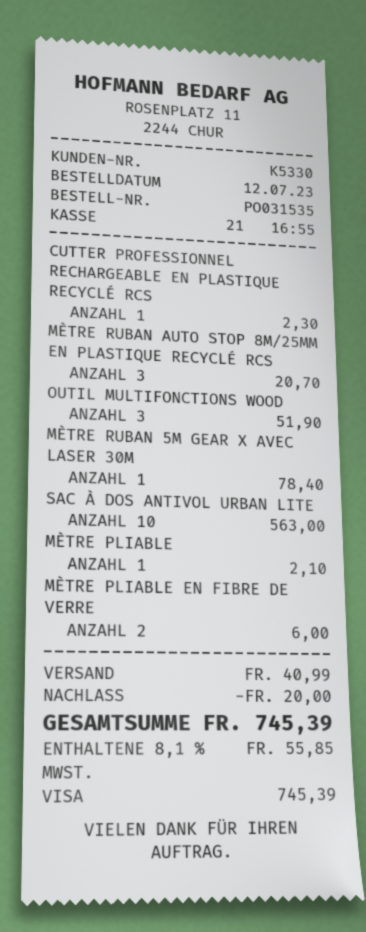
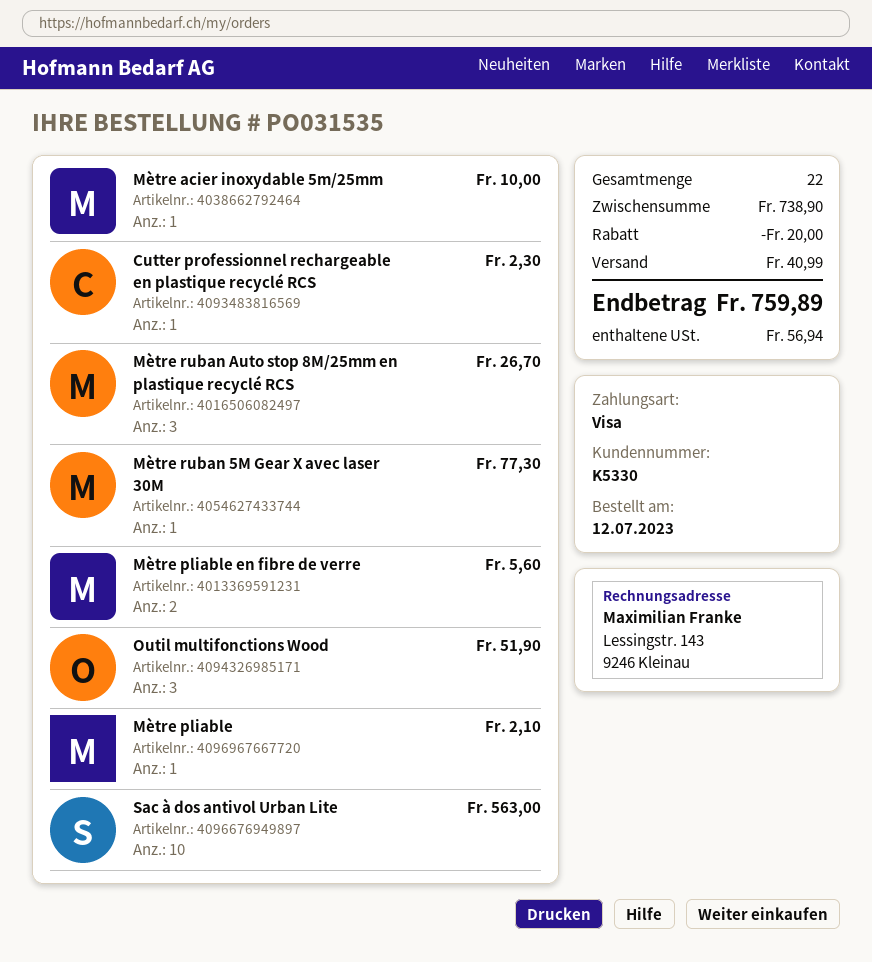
MÈTRE RUBAN AUTO STOP 8M/25MM EN PLASTIQUE RECYCLÉ RCS: 3 for 20.70 -> 3 for 26.70
MÈTRE RUBAN 5M GEAR X AVEC LASER 30M: 1 for 78.40 -> 1 for 77.30
MÈTRE PLIABLE EN FIBRE DE VERRE: 2 for 6.00 -> 2 for 5.60
Mètre acier inoxydable 5m/25mm: none -> 1 for 10.00
tax: 55.85 -> 56.94
total: 745.39 -> 759.89

